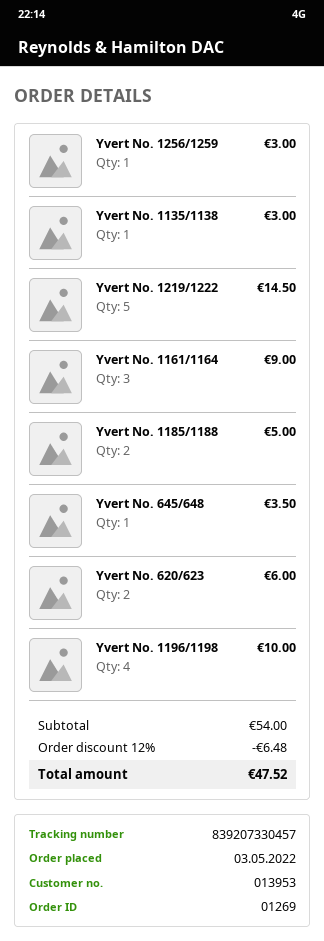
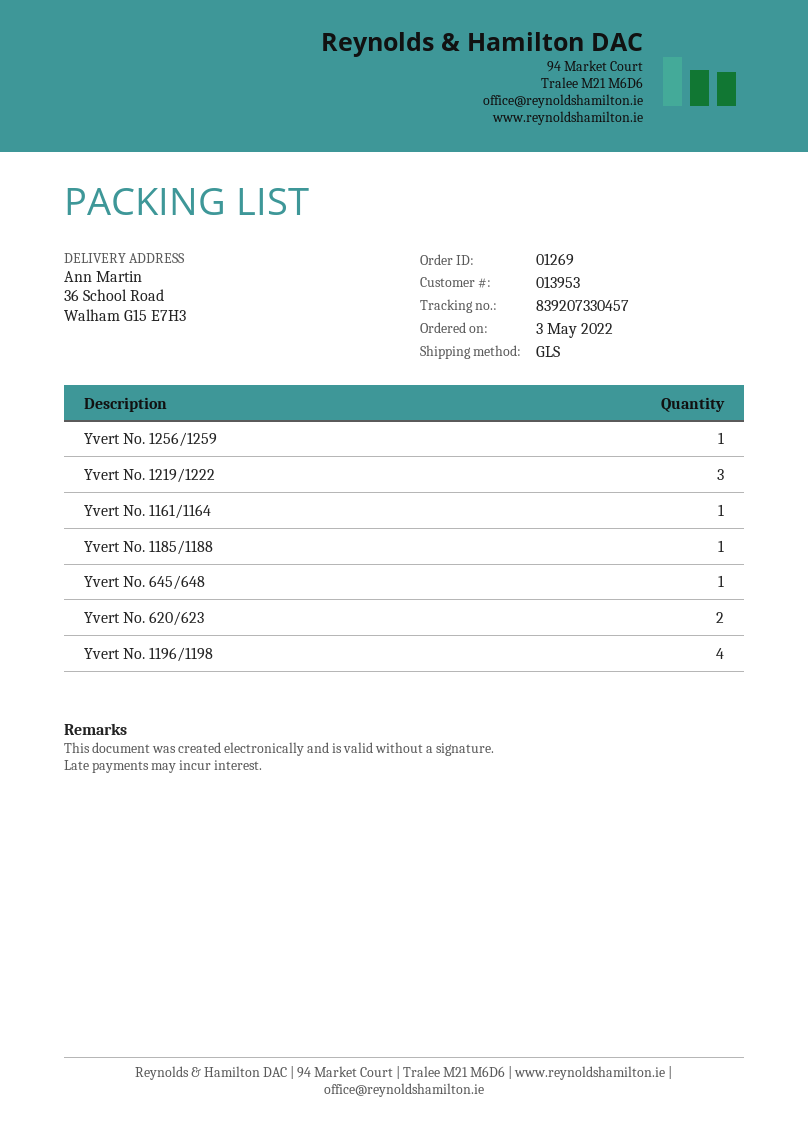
Yvert No. 1135/1138: 1 -> none
Yvert No. 1219/1222: 5 -> 3
Yvert No. 1161/1164: 3 -> 1
Yvert No. 1185/1188: 2 -> 1

